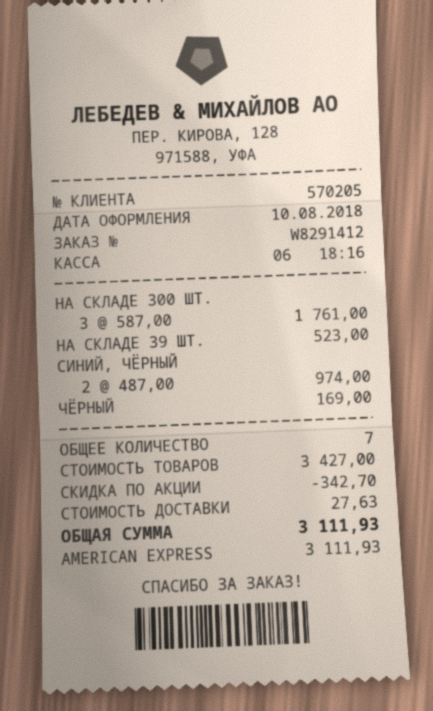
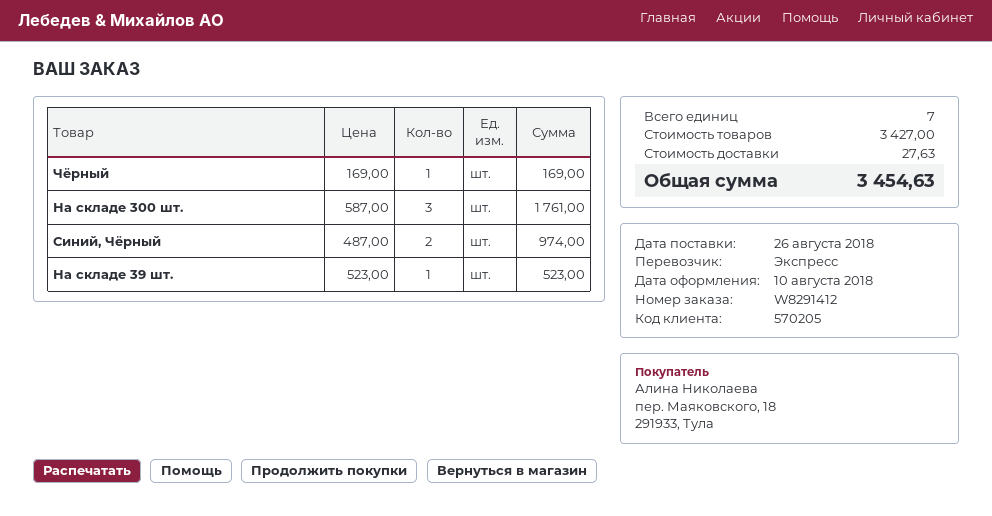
discount: 342.70 -> none
total: 3111.93 -> 3454.63

